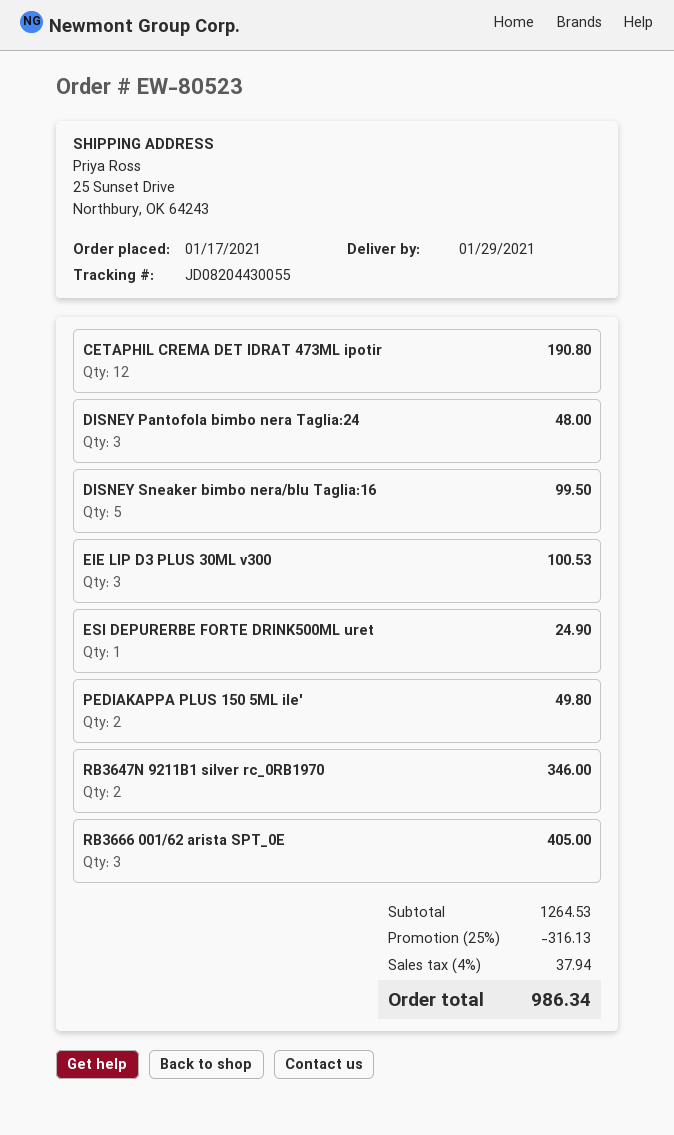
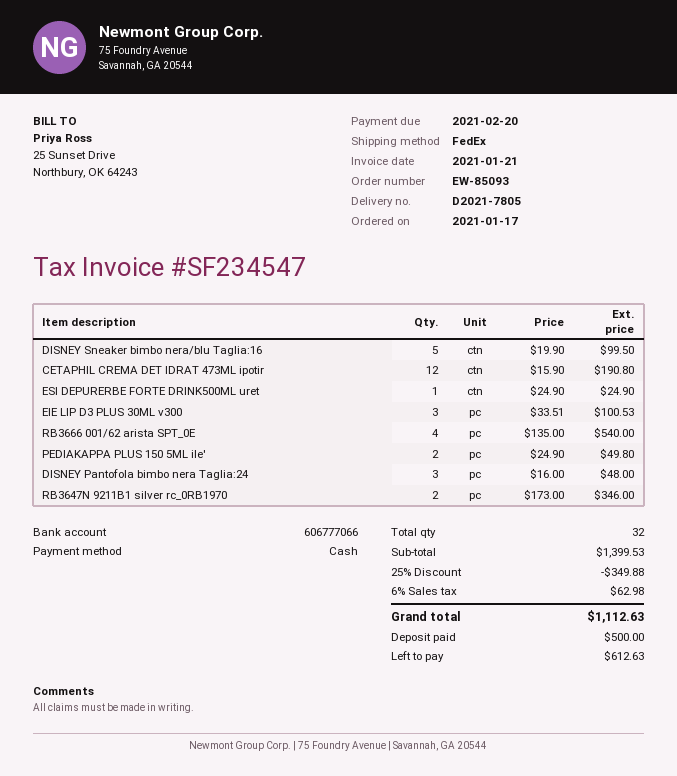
order number: EW-80523 -> EW-85093
RB3666 001/62 arista SPT_0E: 3 for 405.00 -> 4 for 540.00
subtotal: 1264.53 -> 1399.53
discount: 25% = 316.13 -> 25% = 349.88
tax: 4% = 37.94 -> 6% = 62.98
total: 986.34 -> 1112.63

